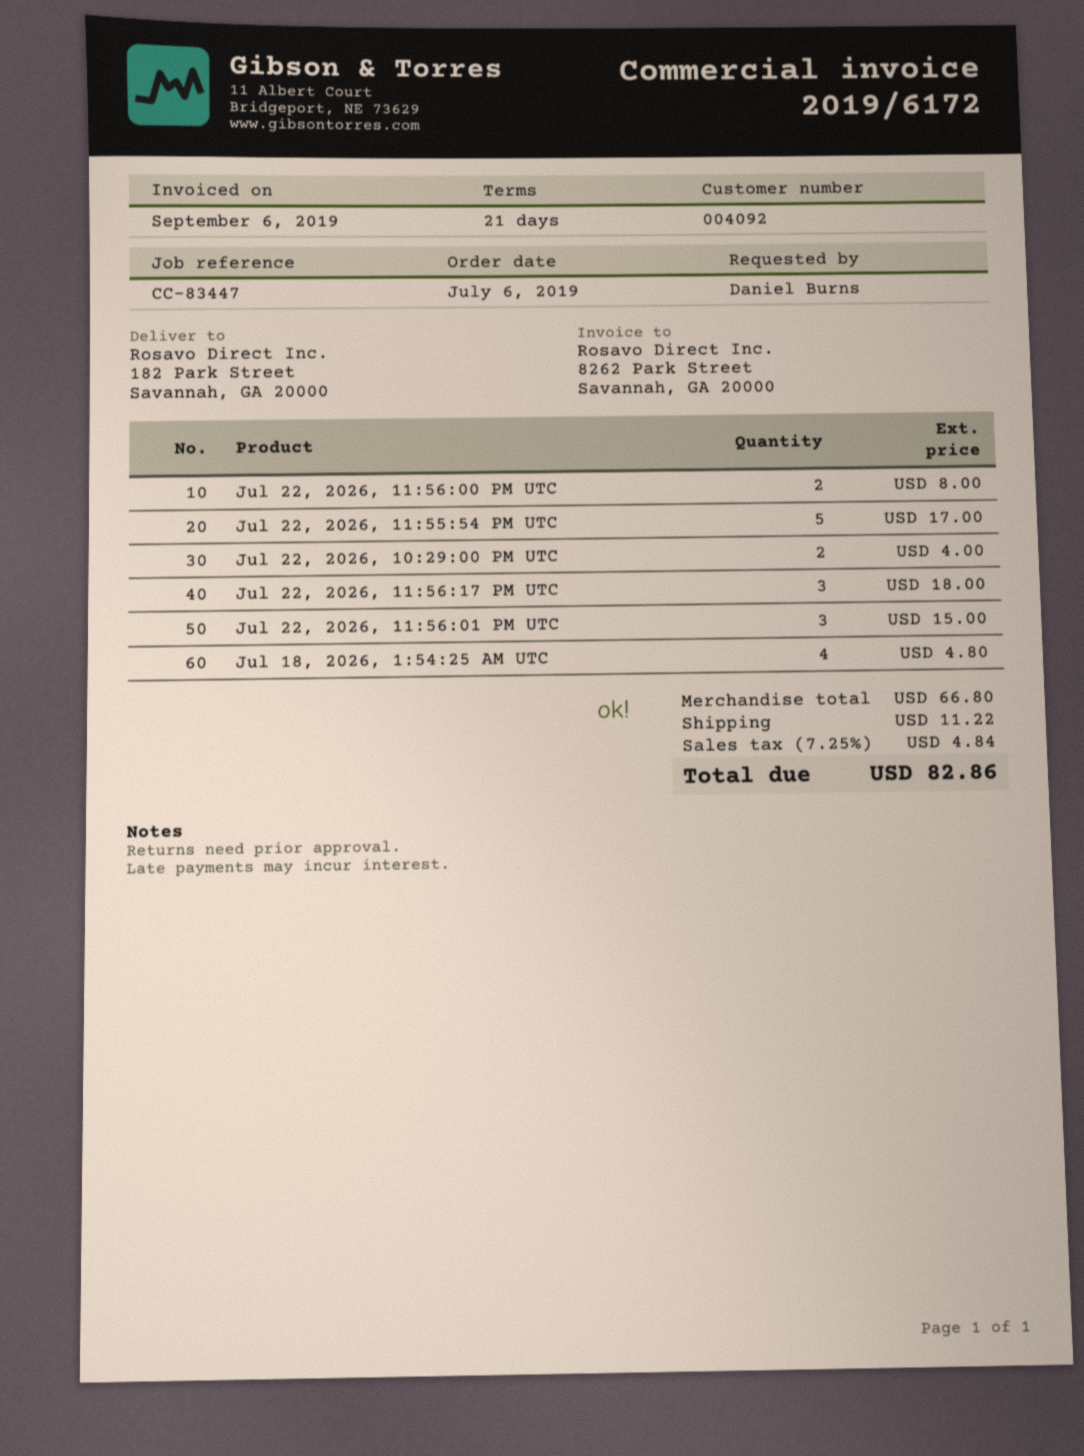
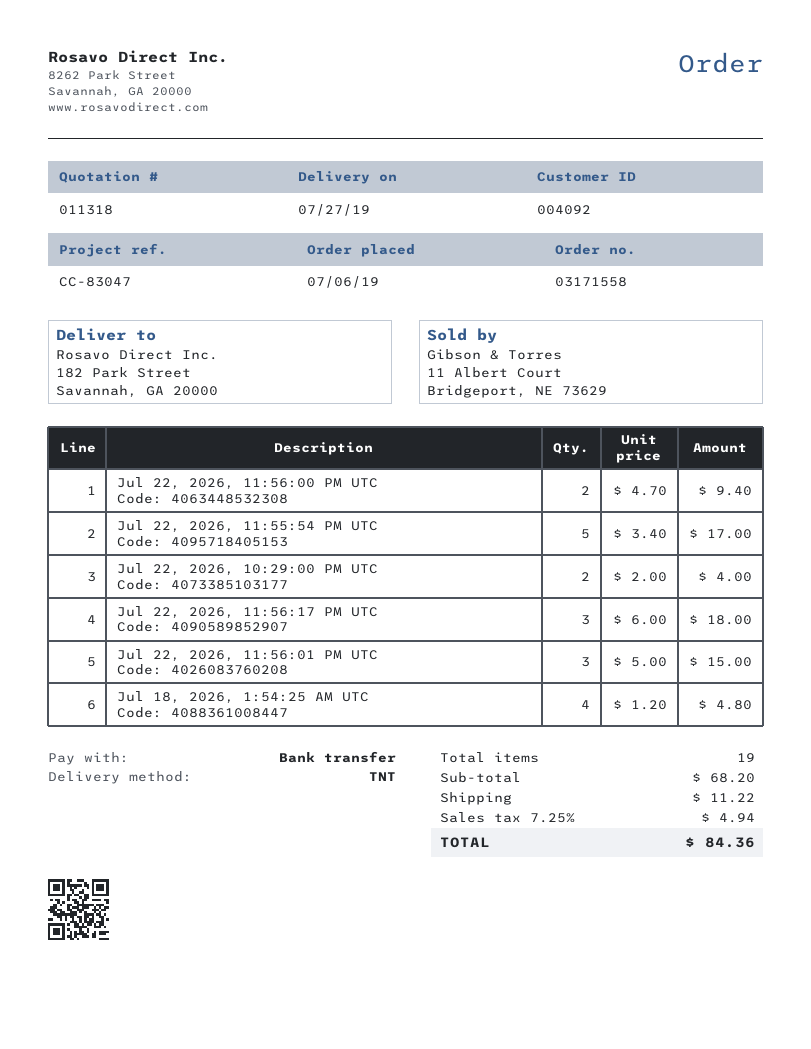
reference: CC-83447 -> CC-83047
Jul 22, 2026, 11:56:00 PM UTC: 2 for 8.00 -> 2 for 9.40
subtotal: 66.80 -> 68.20
tax: 7.25% = 4.84 -> 7.25% = 4.94
total: 82.86 -> 84.36

